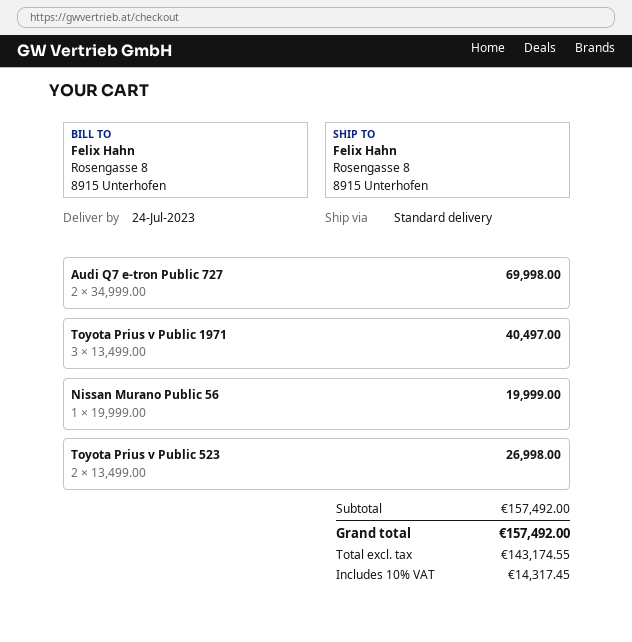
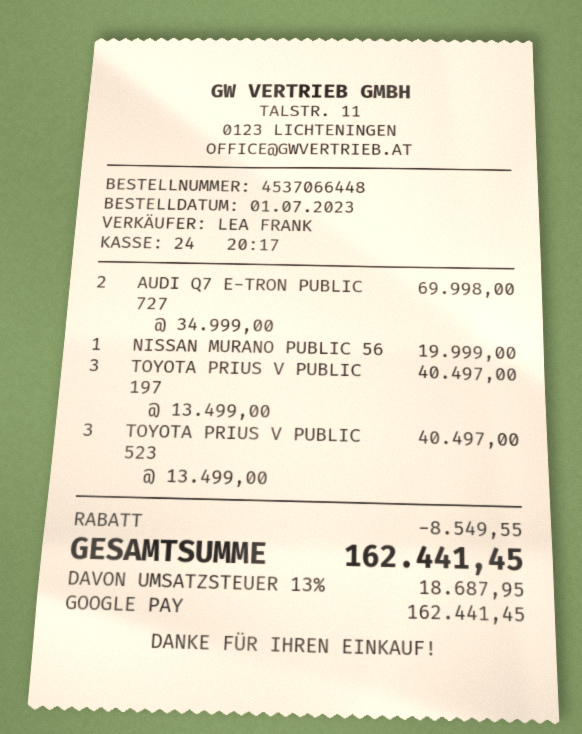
Toyota Prius v Public 523: 2 x 13499.00 = 26998.00 -> 3 x 13499.00 = 40497.00
discount: none -> 8549.55
tax: 10% = 14317.45 -> 13% = 18687.95
total: 157492.00 -> 162441.45

